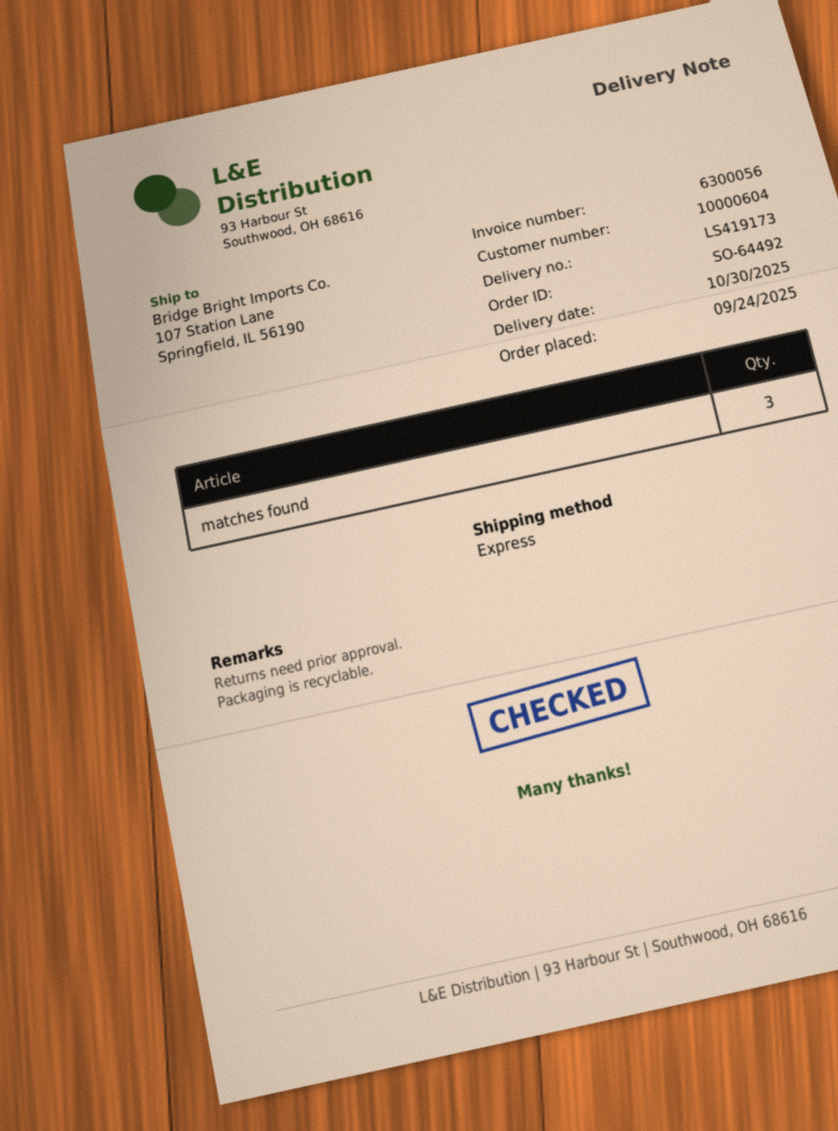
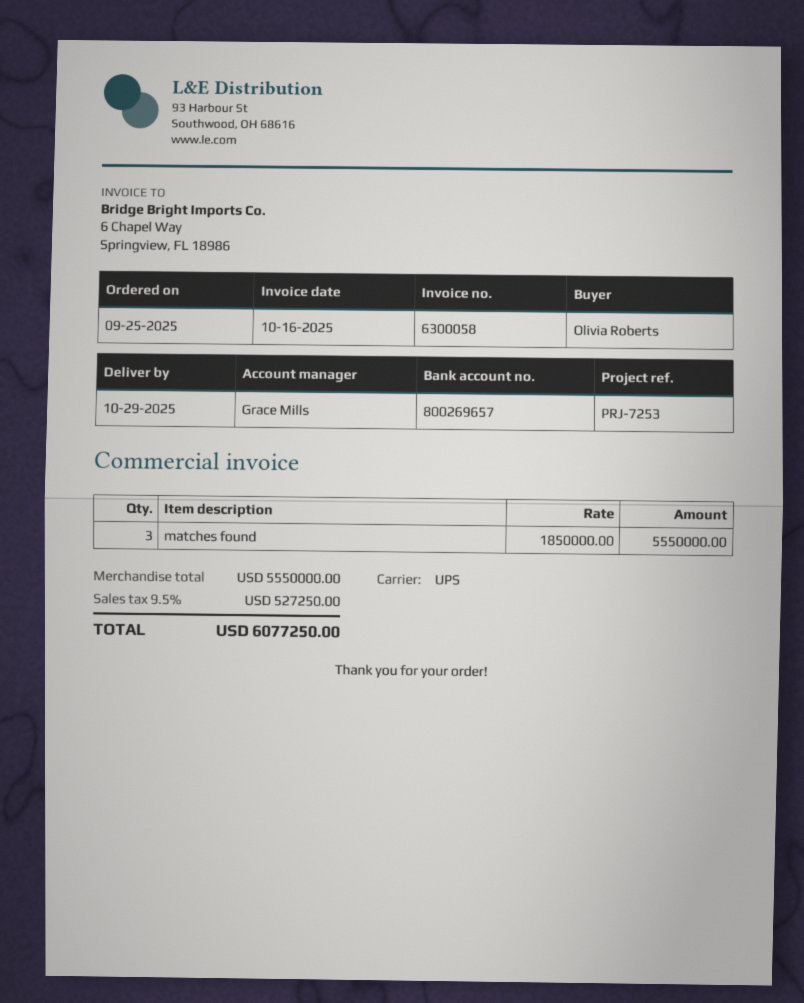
order date: 2025-09-24 -> 2025-09-25
delivery date: 2025-10-30 -> 2025-10-29
invoice number: 6300056 -> 6300058
shipping method: express -> UPS

